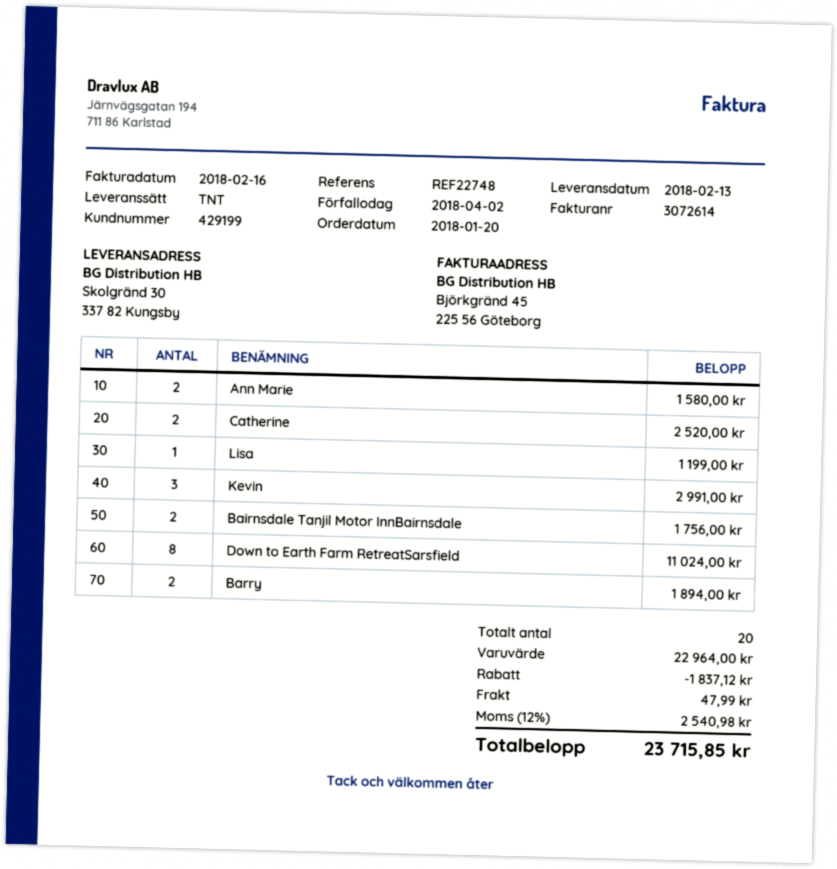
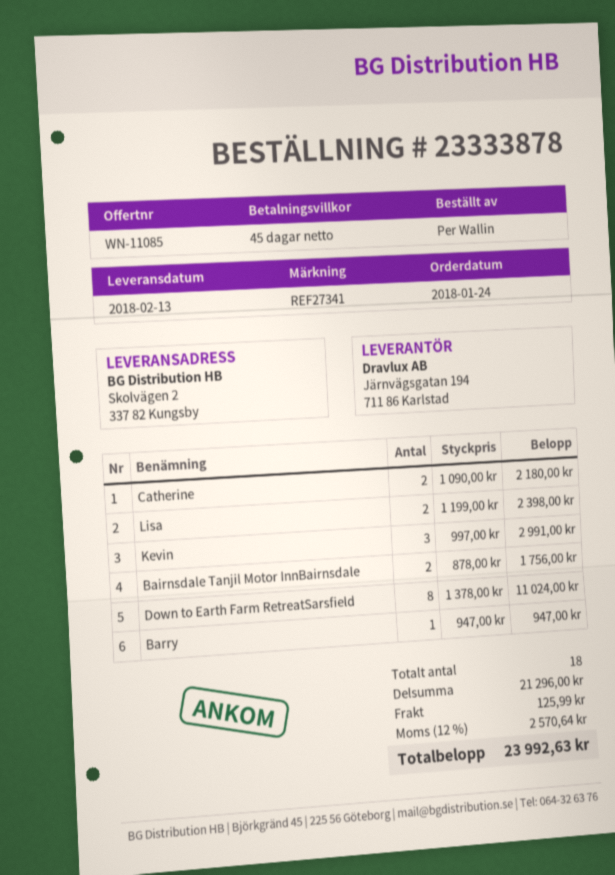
order date: 2018-01-20 -> 2018-01-24
reference: REF22748 -> REF27341
ship to: Skolgränd 30, 337 82 Kungsby -> Skolvägen 2, 337 82 Kungsby
Ann Marie: 2 for 1580.00 -> none
Catherine: 2 for 2520.00 -> 2 for 2180.00
Lisa: 1 for 1199.00 -> 2 for 2398.00
Barry: 2 for 1894.00 -> 1 for 947.00
total quantity: 20 -> 18
subtotal: 22964.00 -> 21296.00
discount: 1837.12 -> none
shipping: 47.99 -> 125.99
tax: 12% = 2540.98 -> 12% = 2570.64
total: 23715.85 -> 23992.63

